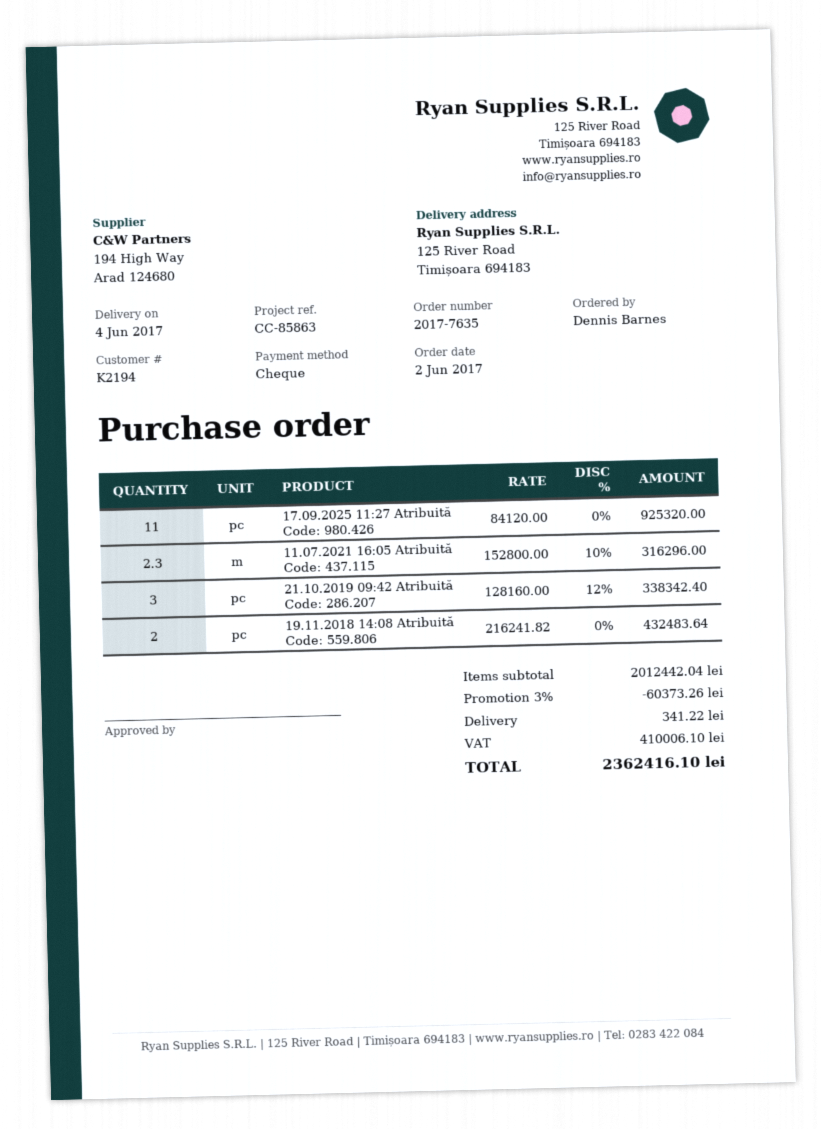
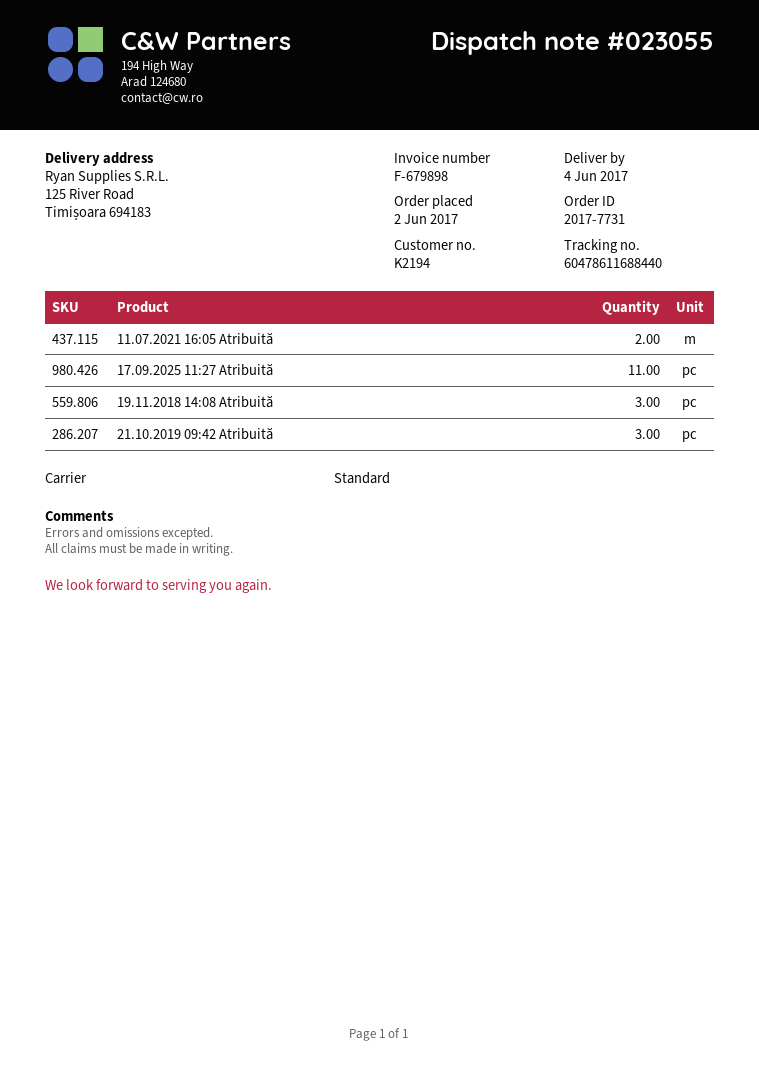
order number: 2017-7635 -> 2017-7731
11.07.2021 16:05 Atribuită: 2.3 -> 2
19.11.2018 14:08 Atribuită: 2 -> 3

